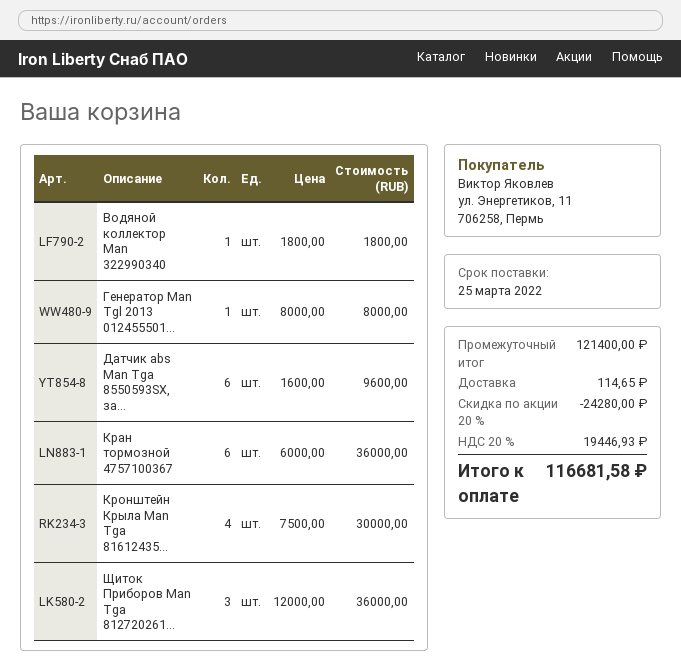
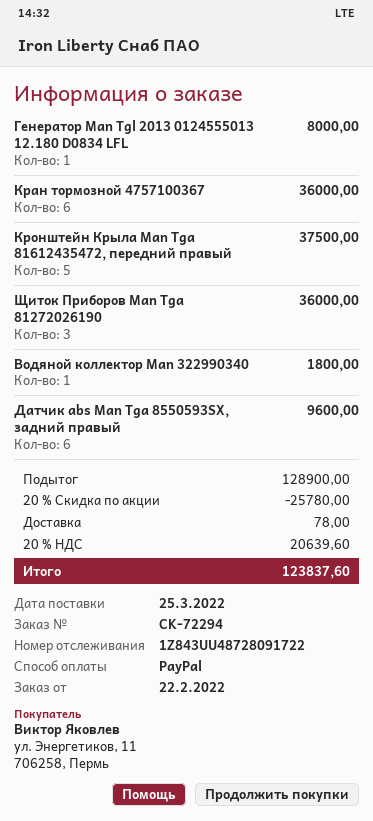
Кронштейн Крыла Man Tga 81612435...: 4 for 30000.00 -> 5 for 37500.00
subtotal: 121400.00 -> 128900.00
discount: 20% = 24280.00 -> 20% = 25780.00
shipping: 114.65 -> 78.00
tax: 20% = 19446.93 -> 20% = 20639.60
total: 116681.58 -> 123837.60

